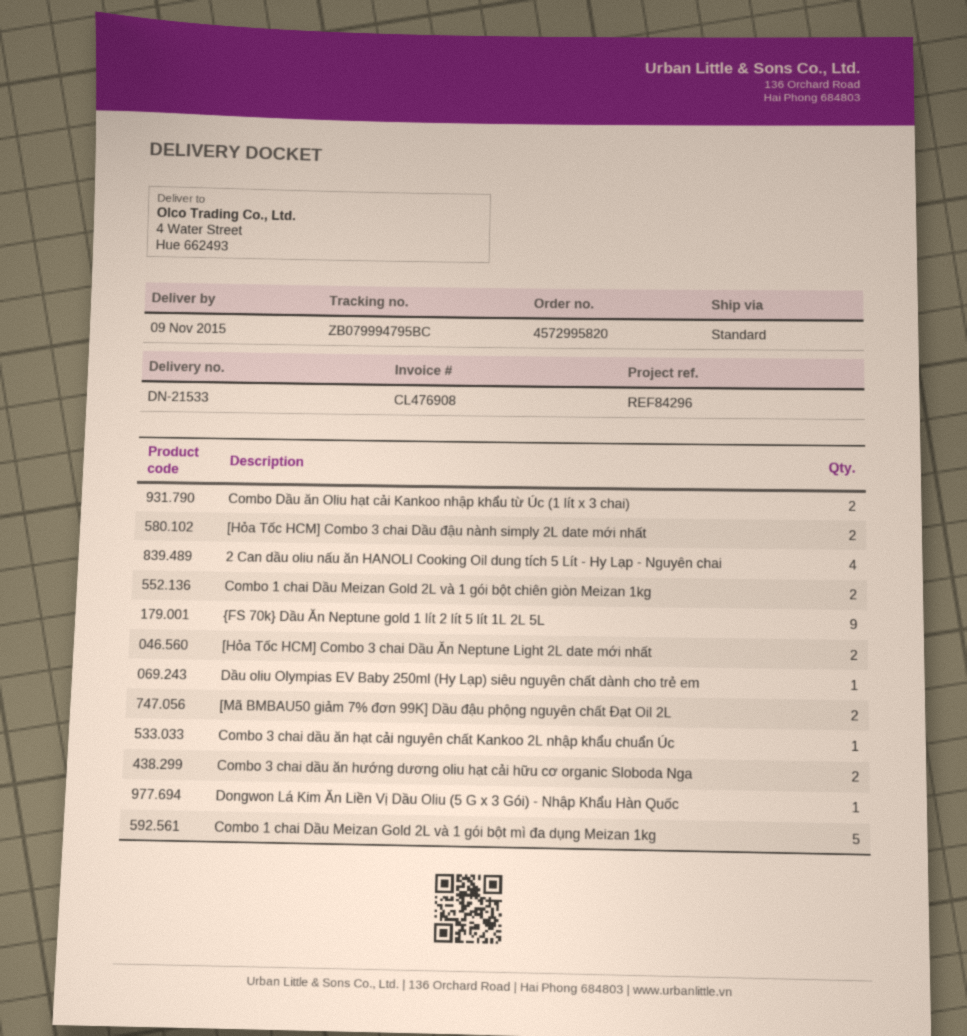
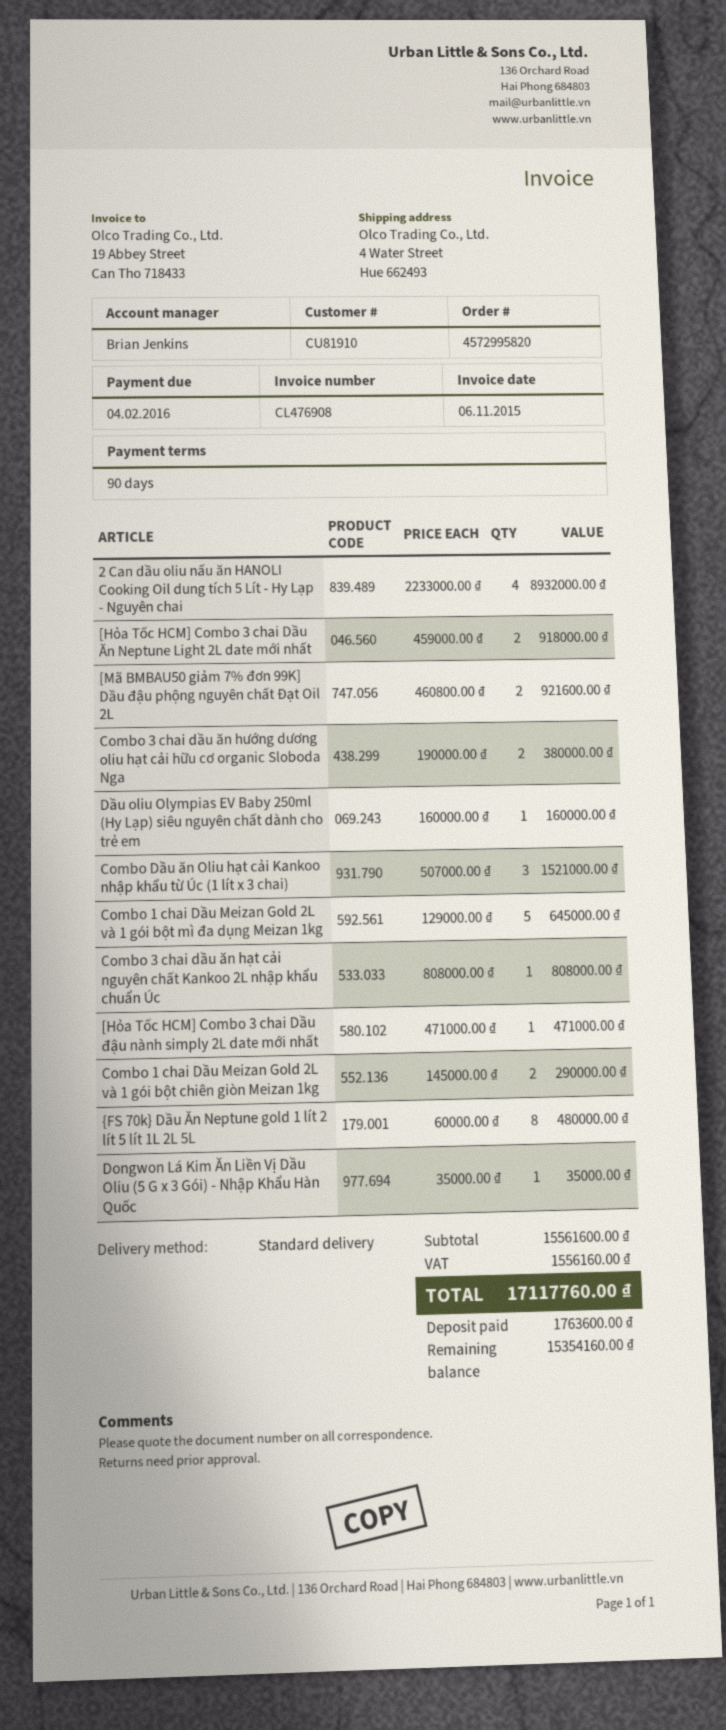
Combo Dầu ăn Oliu hạt cải Kankoo nhập khẩu từ Úc (1 lít x 3 chai): 2 -> 3
[Hỏa Tốc HCM] Combo 3 chai Dầu đậu nành simply 2L date mới nhất: 2 -> 1
{FS 70k} Dầu Ăn Neptune gold 1 lít 2 lít 5 lít 1L 2L 5L: 9 -> 8

